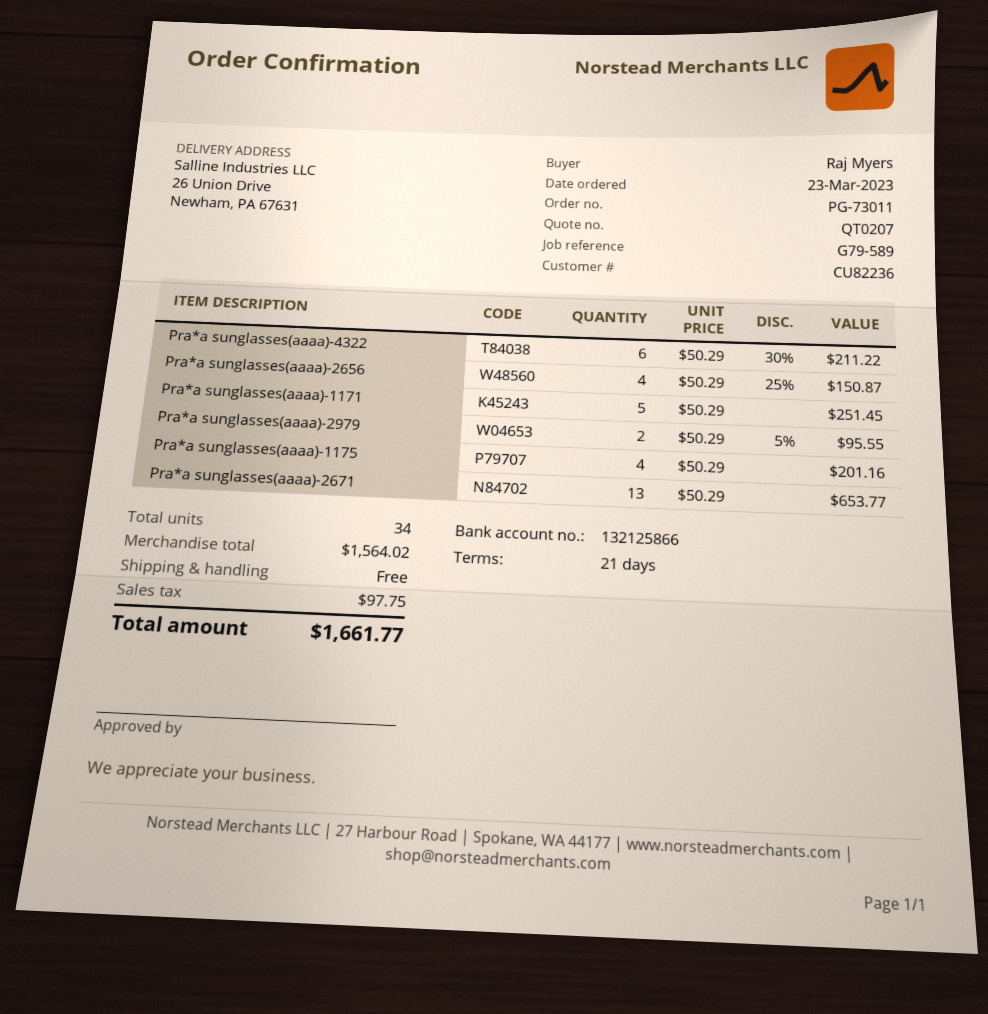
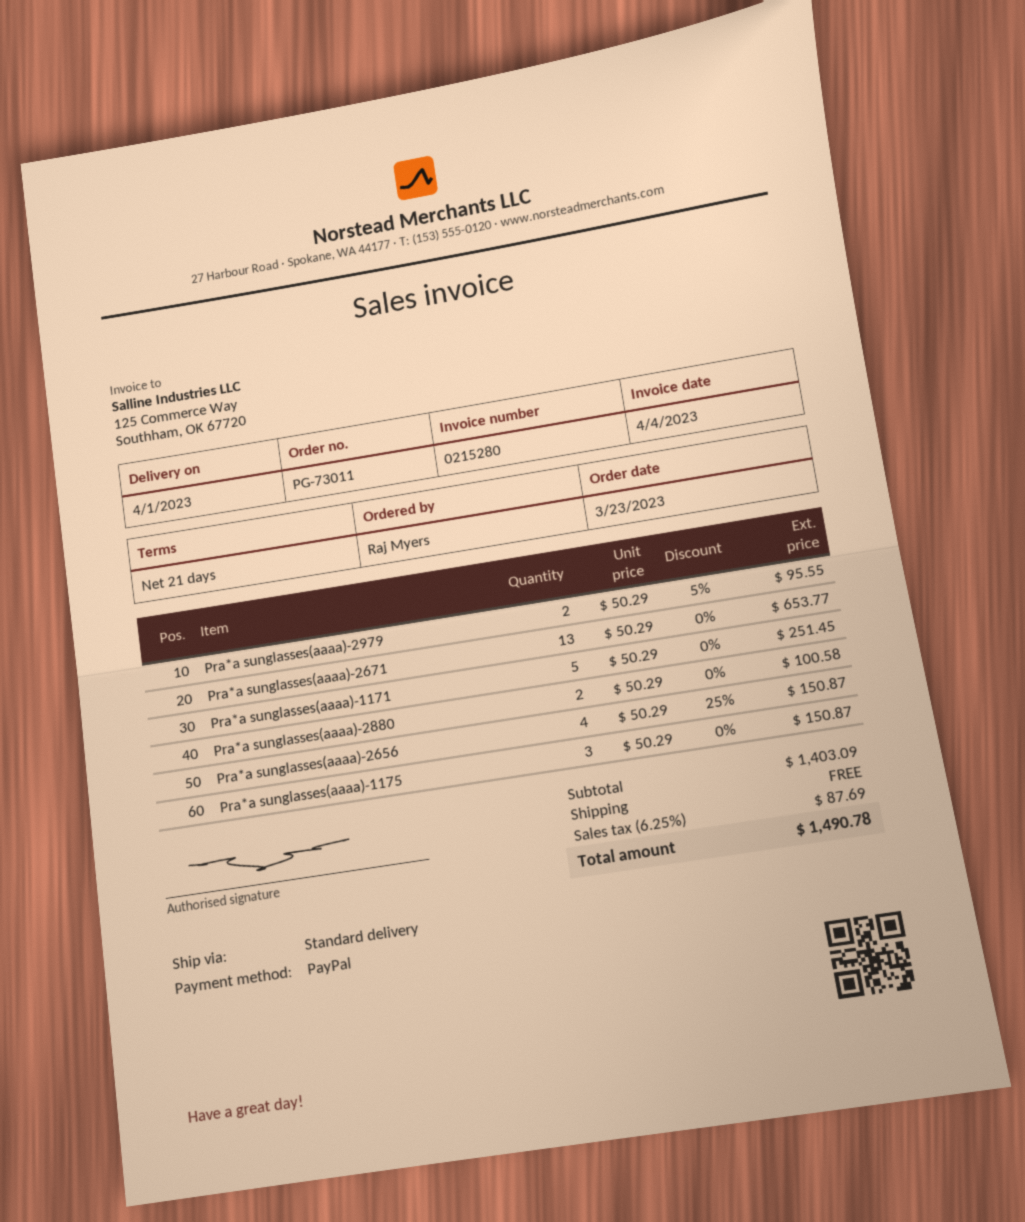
Pra*a sunglasses(aaaa)-4322: 6 x 50.29 - 30% = 211.22 -> none
Pra*a sunglasses(aaaa)-1175: 4 x 50.29 = 201.16 -> 3 x 50.29 = 150.87
Pra*a sunglasses(aaaa)-2880: none -> 2 x 50.29 = 100.58
subtotal: 1564.02 -> 1403.09
tax: 97.75 -> 87.69
total: 1661.77 -> 1490.78

